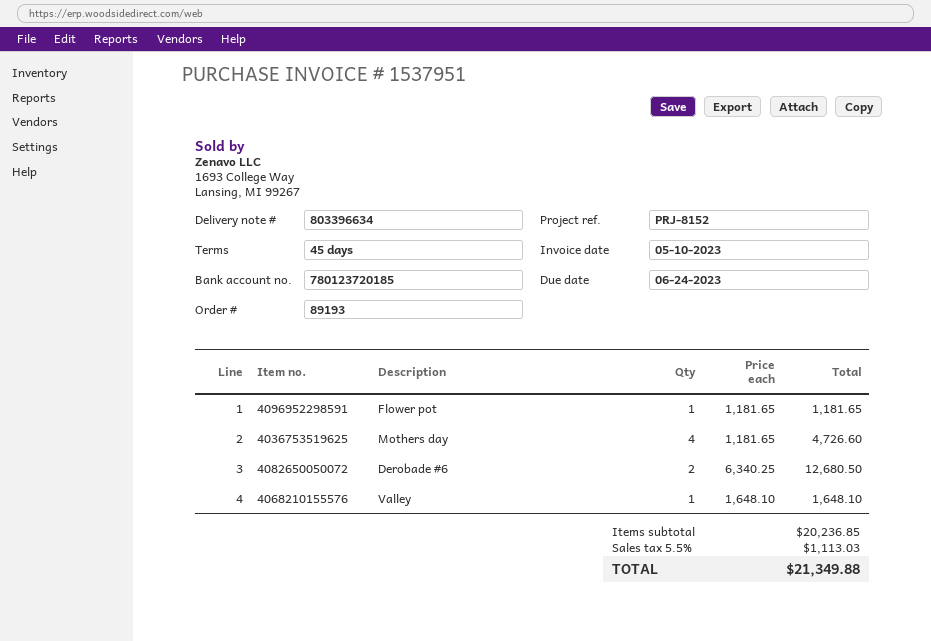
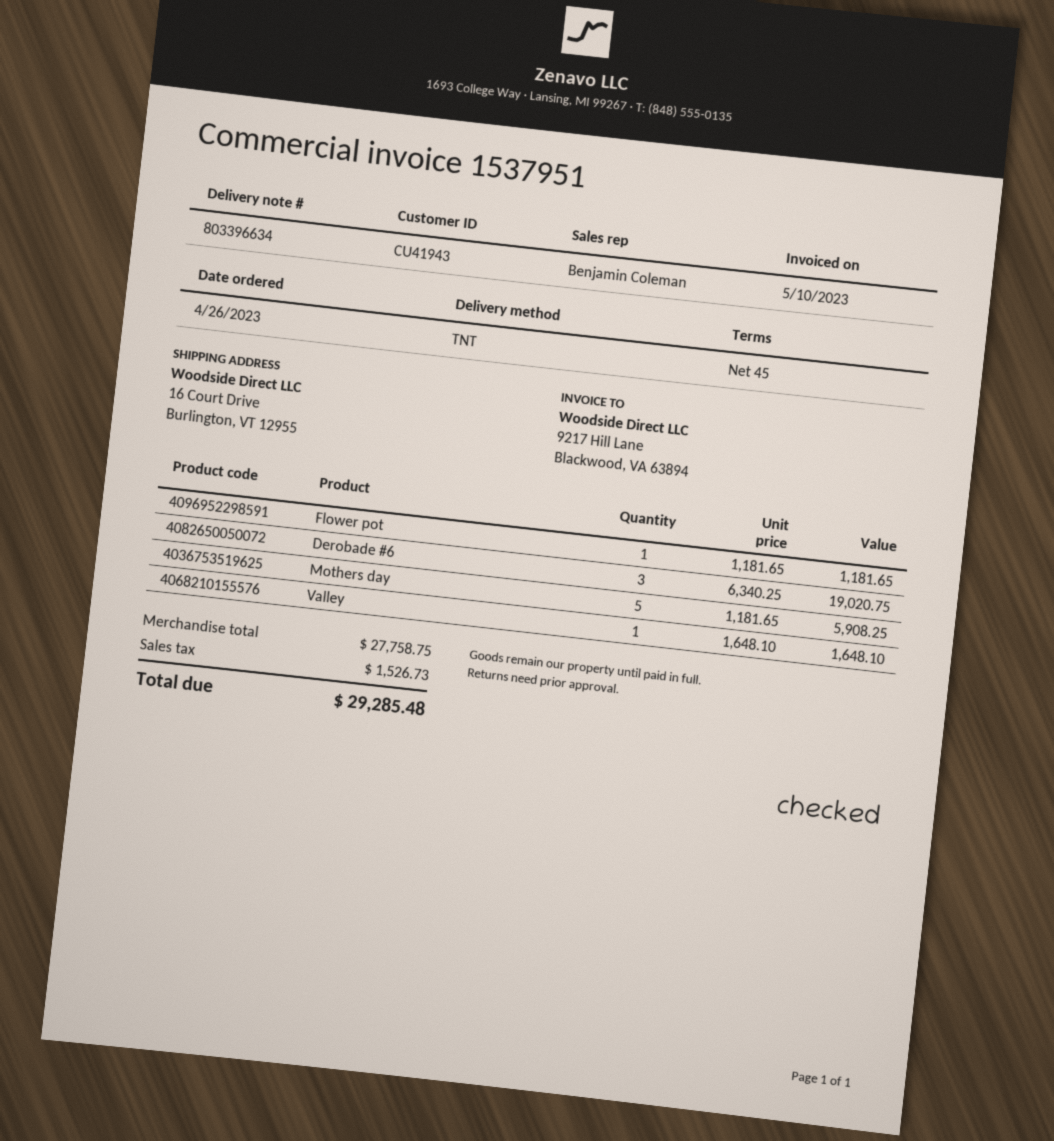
Mothers day: 4 x 1181.65 = 4726.60 -> 5 x 1181.65 = 5908.25
Derobade #6: 2 x 6340.25 = 12680.50 -> 3 x 6340.25 = 19020.75
subtotal: 20236.85 -> 27758.75
tax: 1113.03 -> 1526.73
total: 21349.88 -> 29285.48

